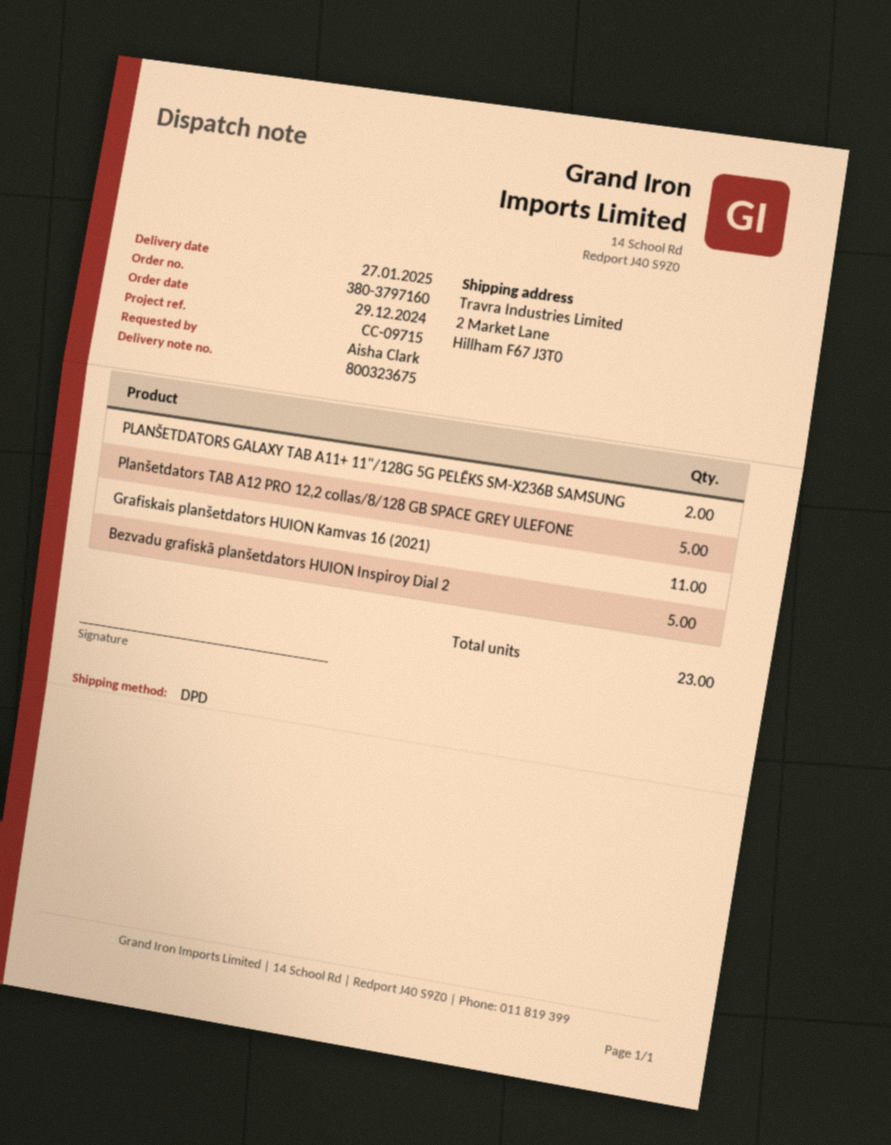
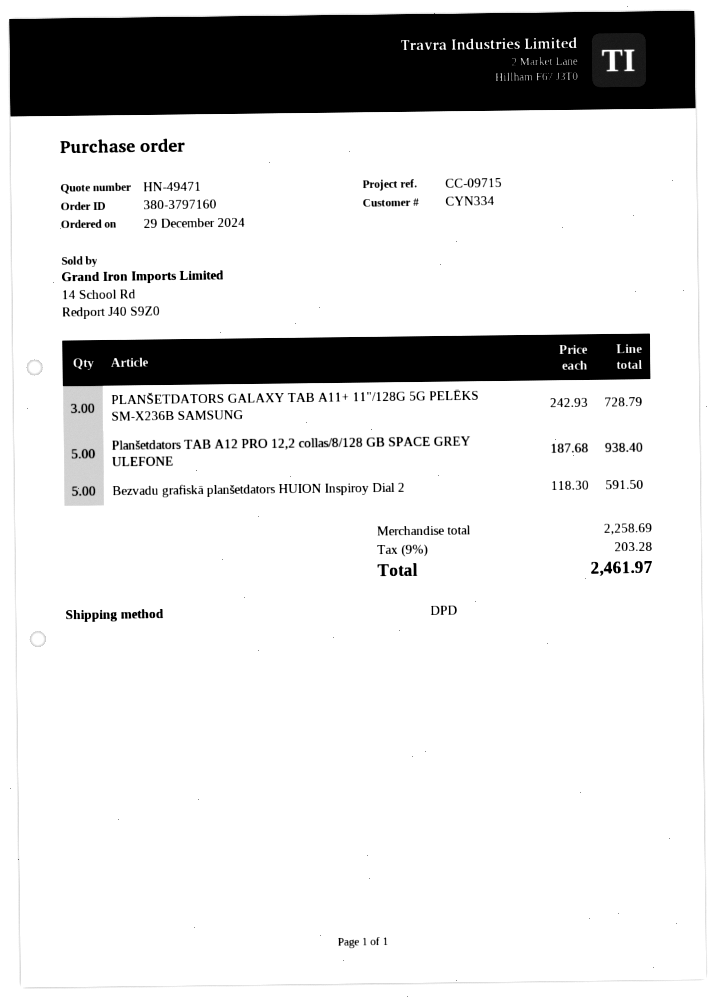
PLANŠETDATORS GALAXY TAB A11+ 11"/128G 5G PELĒKS SM-X236B SAMSUNG: 2 -> 3
Grafiskais planšetdators HUION Kamvas 16 (2021): 11 -> none

